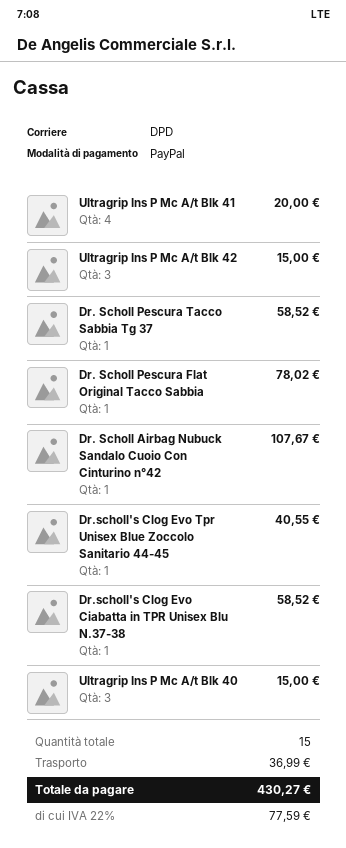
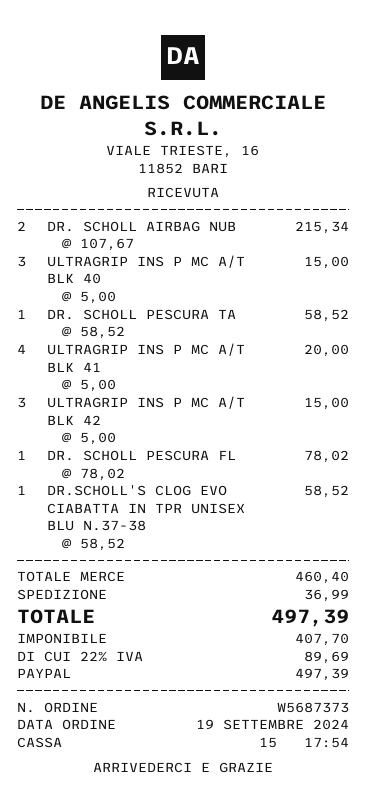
Dr. Scholl Airbag Nubuck Sandalo Cuoio Con Cinturino n°42: 1 for 107.67 -> 2 for 215.34
Dr.scholl's Clog Evo Tpr Unisex Blue Zoccolo Sanitario 44-45: 1 for 40.55 -> none
tax: 22% = 77.59 -> 22% = 89.69
total: 430.27 -> 497.39

